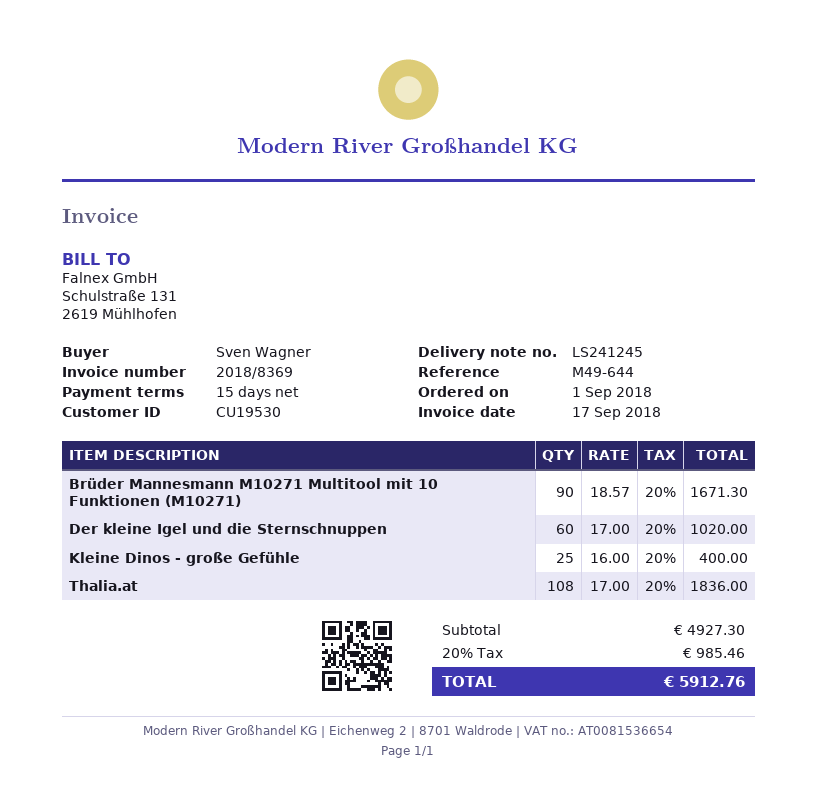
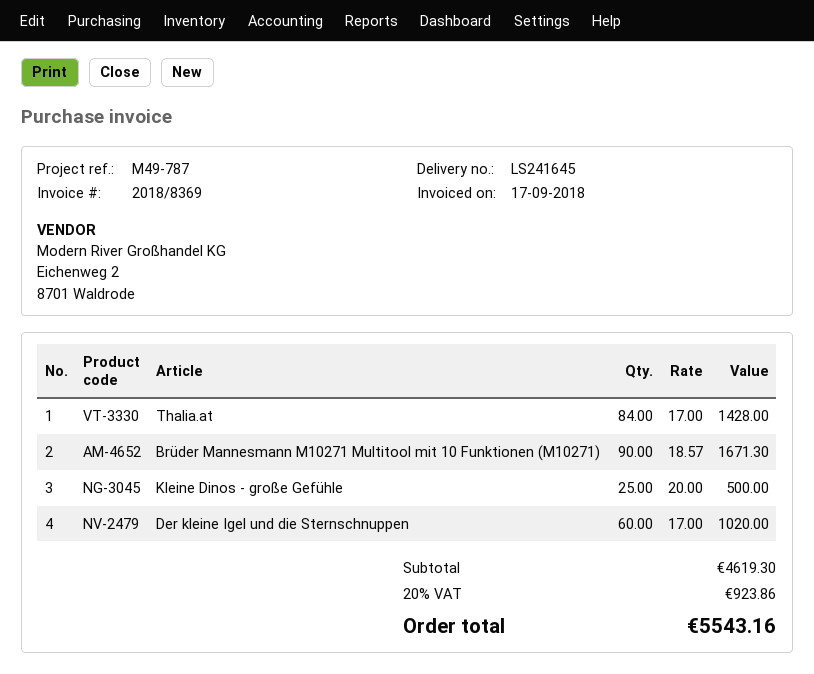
delivery note number: LS241245 -> LS241645
reference: M49-644 -> M49-787
Kleine Dinos - große Gefühle: 25 x 16.00 = 400.00 -> 25 x 20.00 = 500.00
Thalia.at: 108 x 17.00 = 1836.00 -> 84 x 17.00 = 1428.00
subtotal: 4927.30 -> 4619.30
tax: 20% = 985.46 -> 20% = 923.86
total: 5912.76 -> 5543.16

